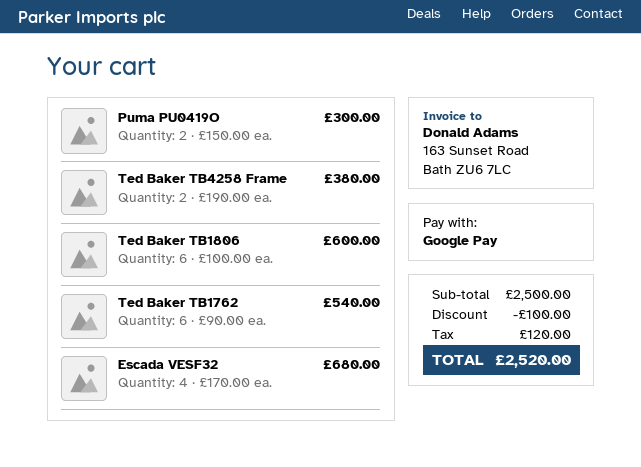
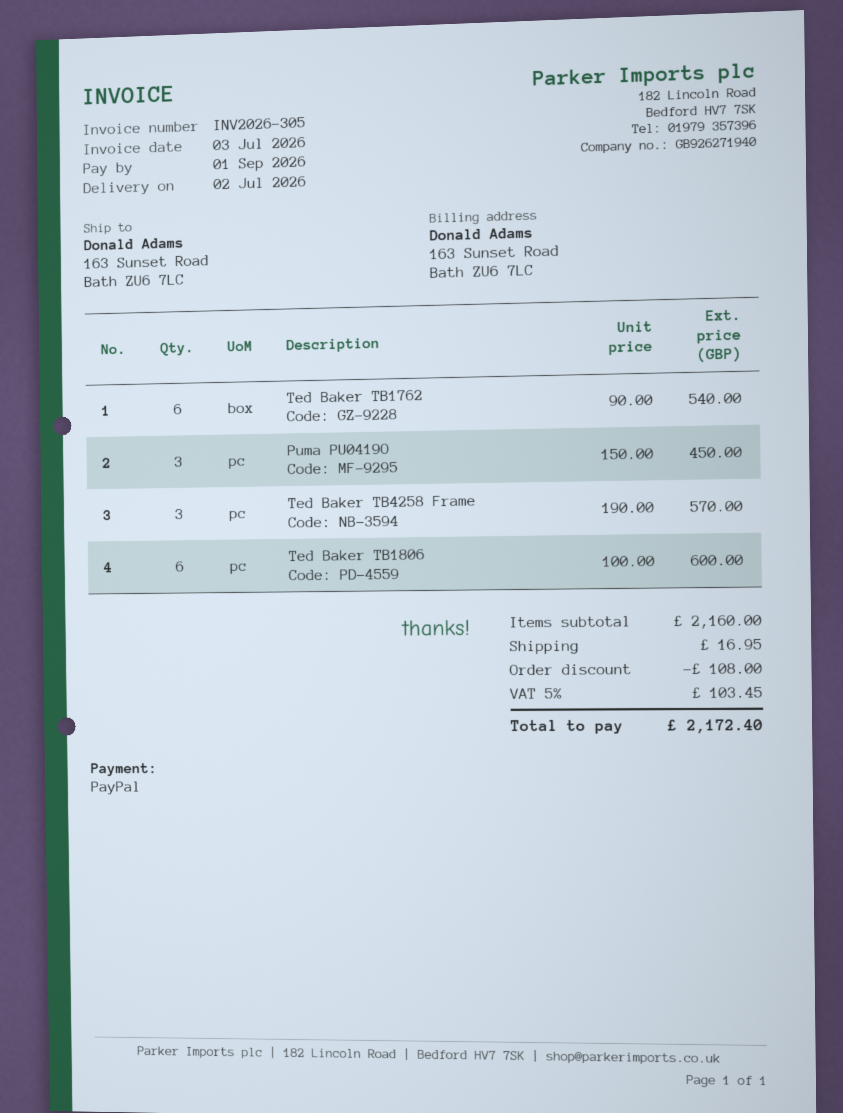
payment method: Google Pay -> PayPal
Puma PU0419O: 2 x 150.00 = 300.00 -> 3 x 150.00 = 450.00
Ted Baker TB4258 Frame: 2 x 190.00 = 380.00 -> 3 x 190.00 = 570.00
Escada VESF32: 4 x 170.00 = 680.00 -> none
subtotal: 2500.00 -> 2160.00
discount: 100.00 -> 108.00
shipping: none -> 16.95
tax: 120.00 -> 103.45
total: 2520.00 -> 2172.40

